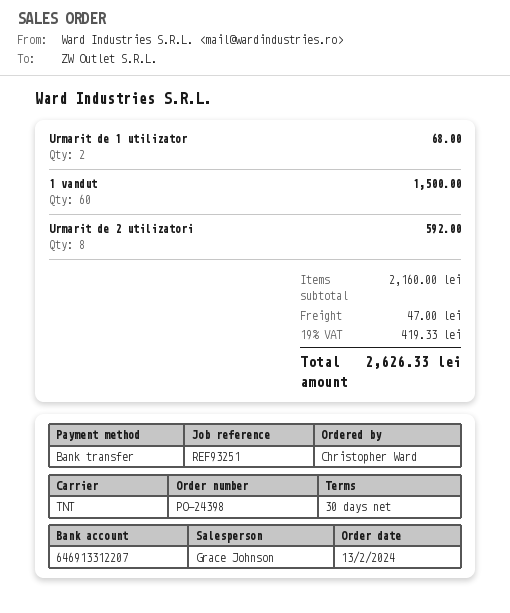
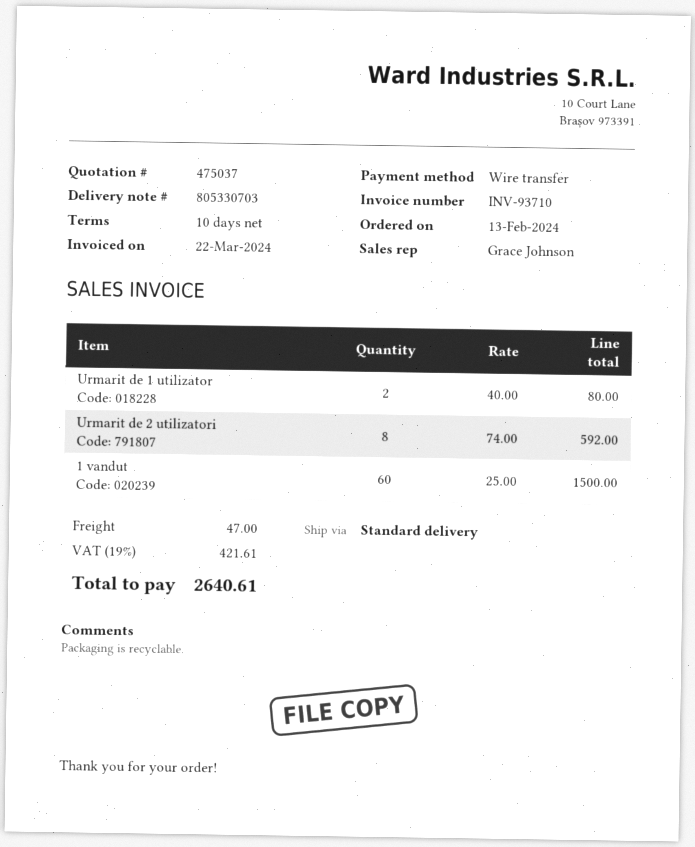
payment terms: 30 days -> 10 days
shipping method: TNT -> standard
Urmarit de 1 utilizator: 2 for 68.00 -> 2 for 80.00
tax: 19% = 419.33 -> 19% = 421.61
total: 2626.33 -> 2640.61

